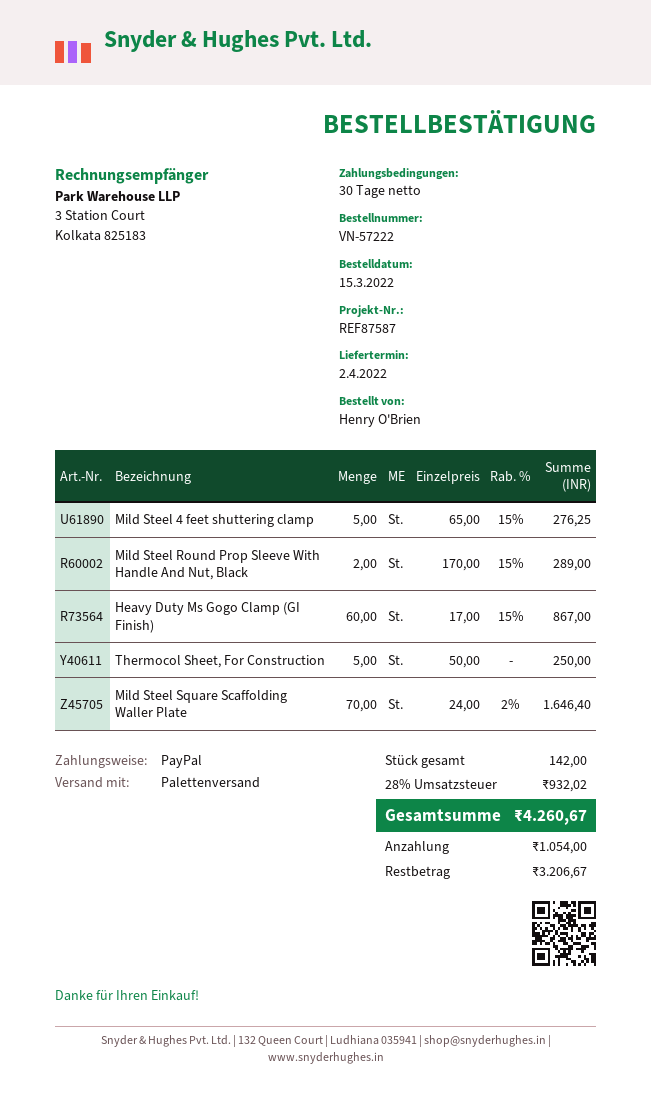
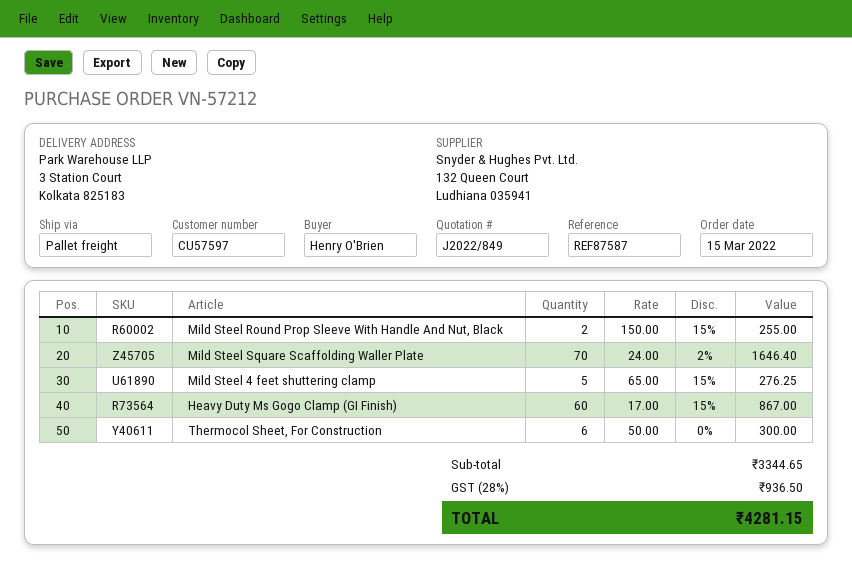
order number: VN-57222 -> VN-57212
Mild Steel Round Prop Sleeve With Handle And Nut, Black: 2 x 170.00 - 15% = 289.00 -> 2 x 150.00 - 15% = 255.00
Thermocol Sheet, For Construction: 5 x 50.00 = 250.00 -> 6 x 50.00 = 300.00
tax: 28% = 932.02 -> 28% = 936.50
total: 4260.67 -> 4281.15

